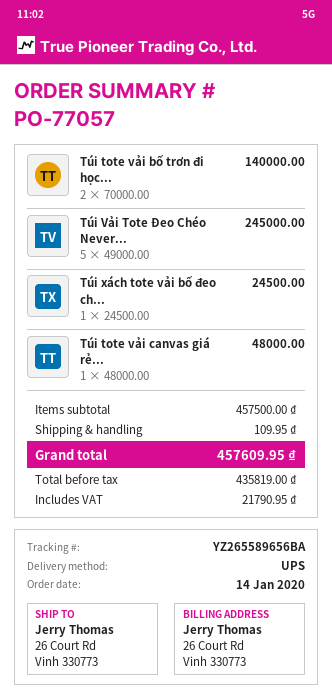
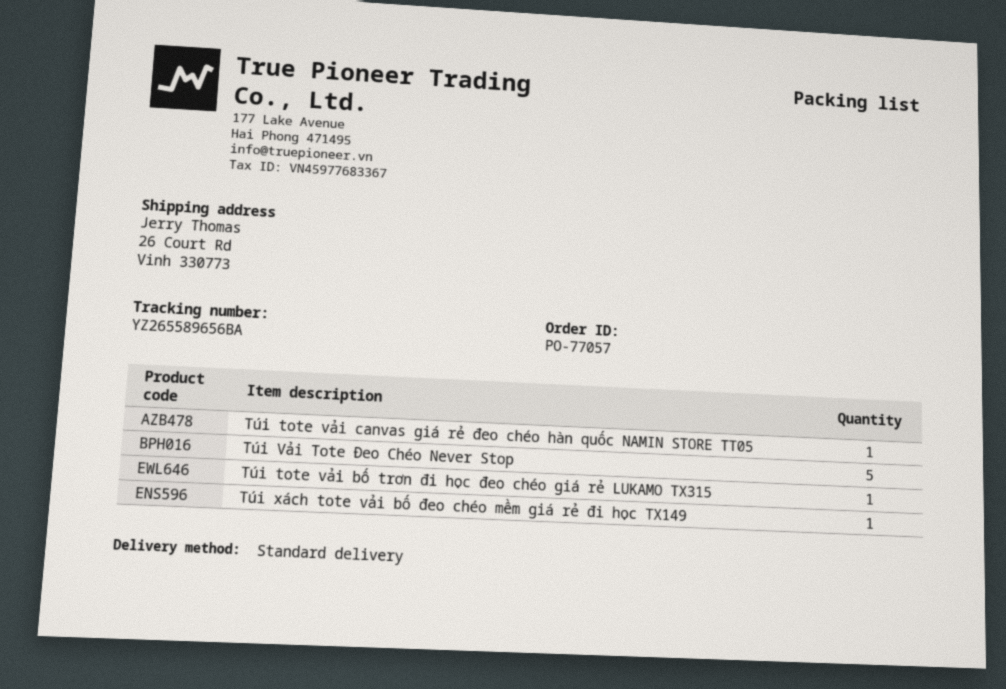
shipping method: UPS -> standard
Túi tote vải bố trơn đi học...: 2 -> 1

